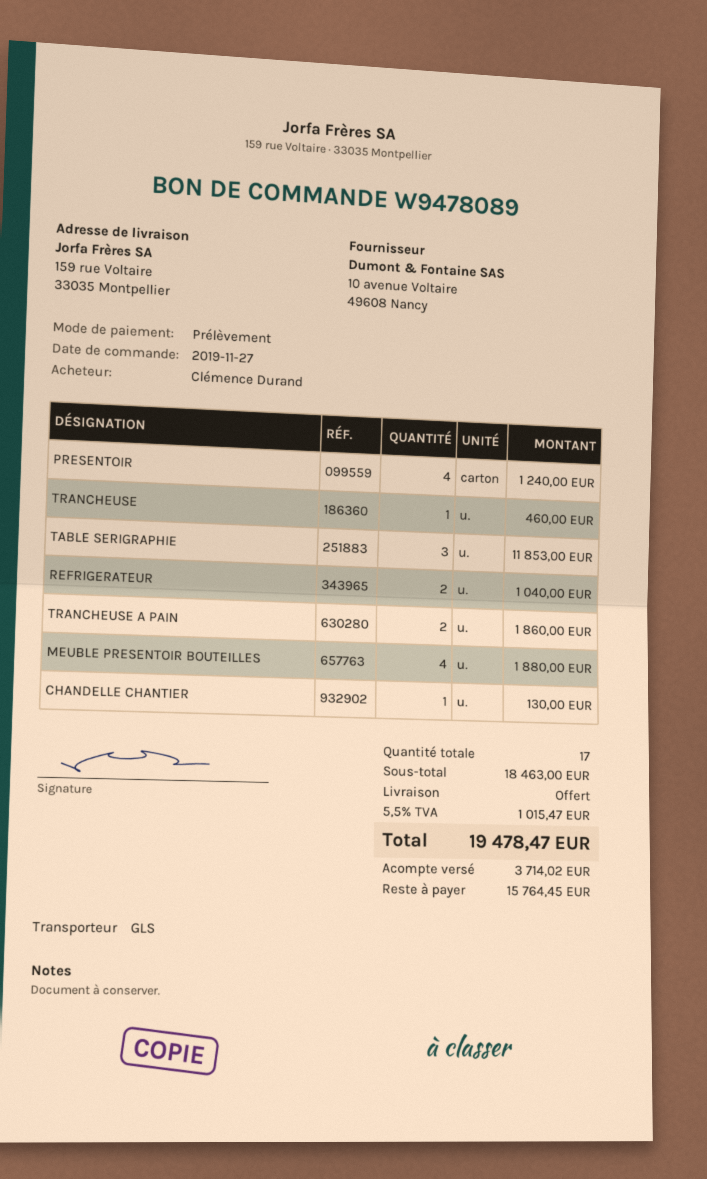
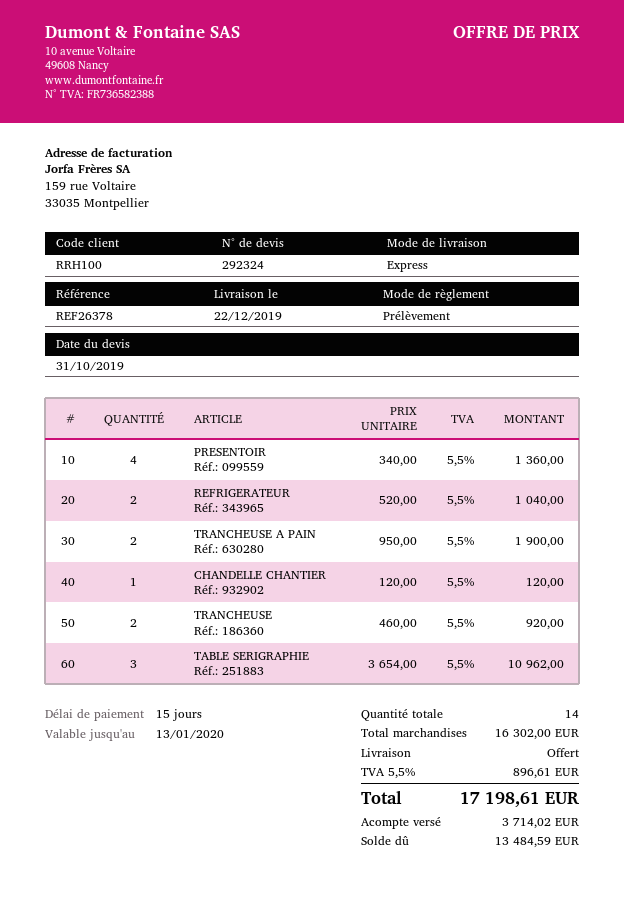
shipping method: GLS -> express
PRESENTOIR: 4 for 1240.00 -> 4 for 1360.00
TRANCHEUSE: 1 for 460.00 -> 2 for 920.00
TABLE SERIGRAPHIE: 3 for 11853.00 -> 3 for 10962.00
TRANCHEUSE A PAIN: 2 for 1860.00 -> 2 for 1900.00
MEUBLE PRESENTOIR BOUTEILLES: 4 for 1880.00 -> none
CHANDELLE CHANTIER: 1 for 130.00 -> 1 for 120.00
total quantity: 17 -> 14
subtotal: 18463.00 -> 16302.00
tax: 5.5% = 1015.47 -> 5.5% = 896.61
total: 19478.47 -> 17198.61
balance: 15764.45 -> 13484.59

